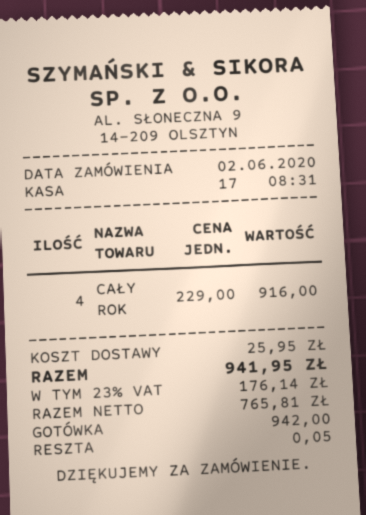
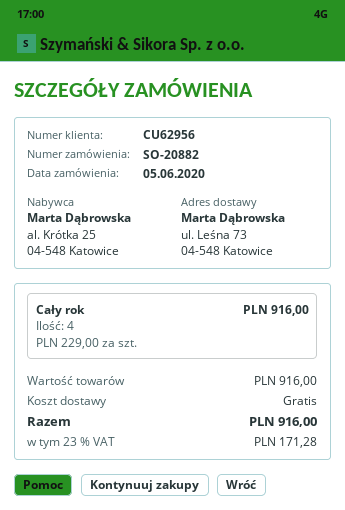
order date: 2020-06-02 -> 2020-06-05
shipping: 25.95 -> 0.00
tax: 23% = 176.14 -> 23% = 171.28
total: 941.95 -> 916.00

